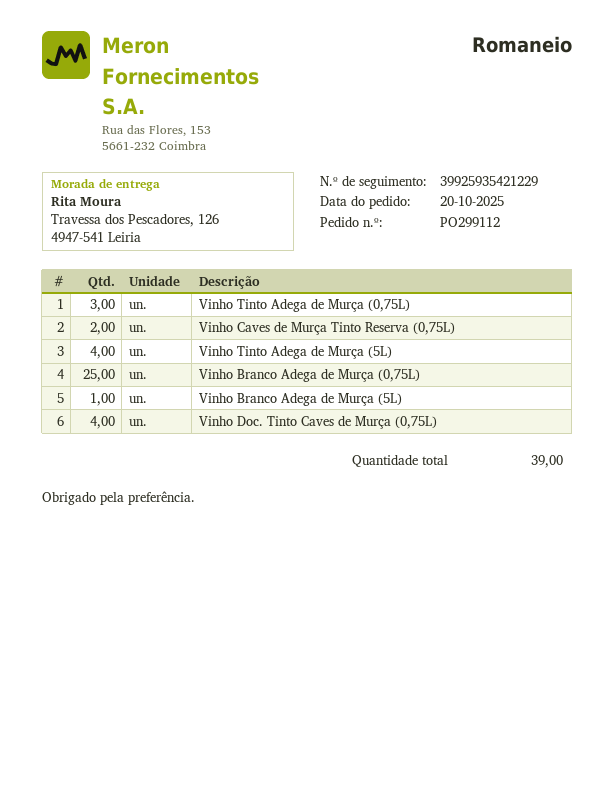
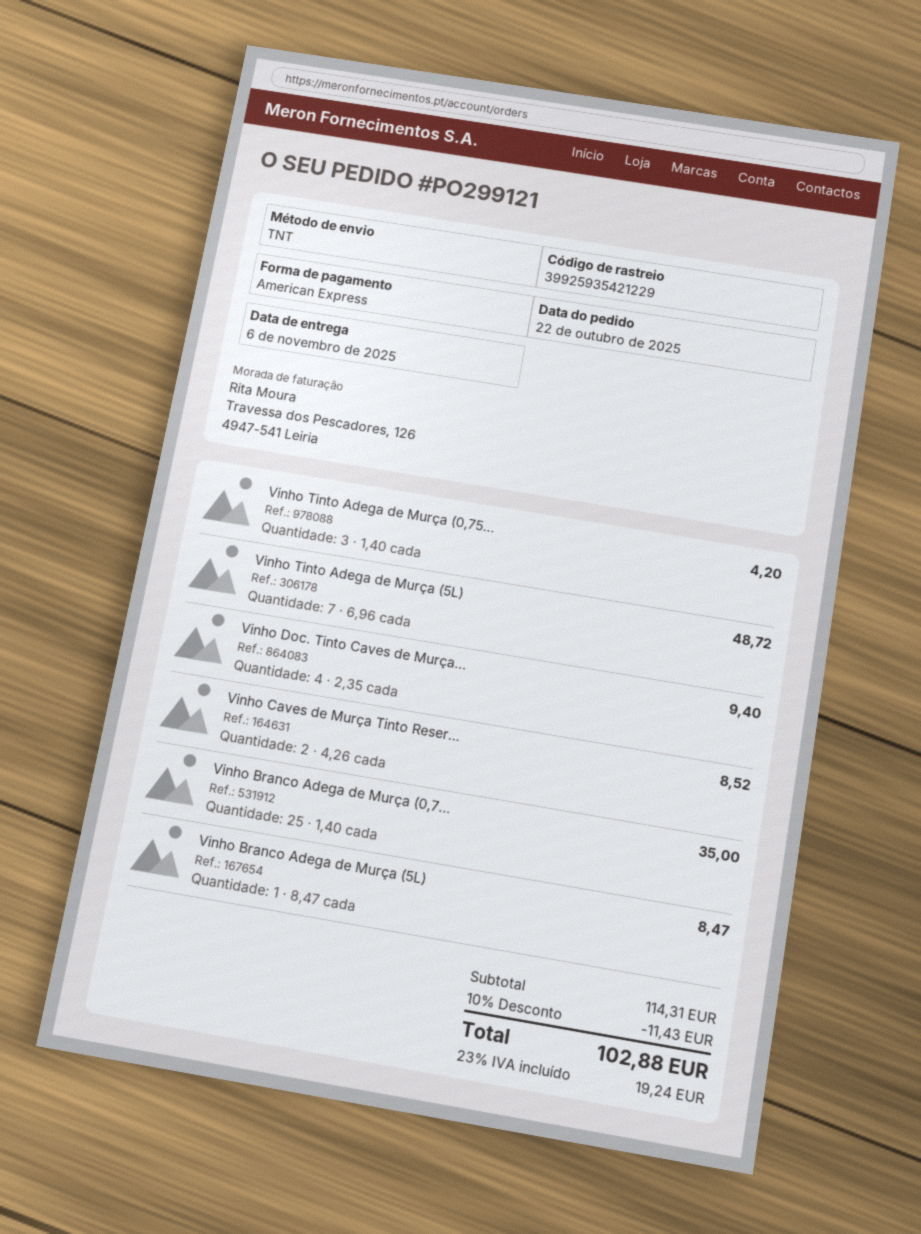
order number: PO299112 -> PO299121
order date: 2025-10-20 -> 2025-10-22
Vinho Tinto Adega de Murça (5L): 4 -> 7

